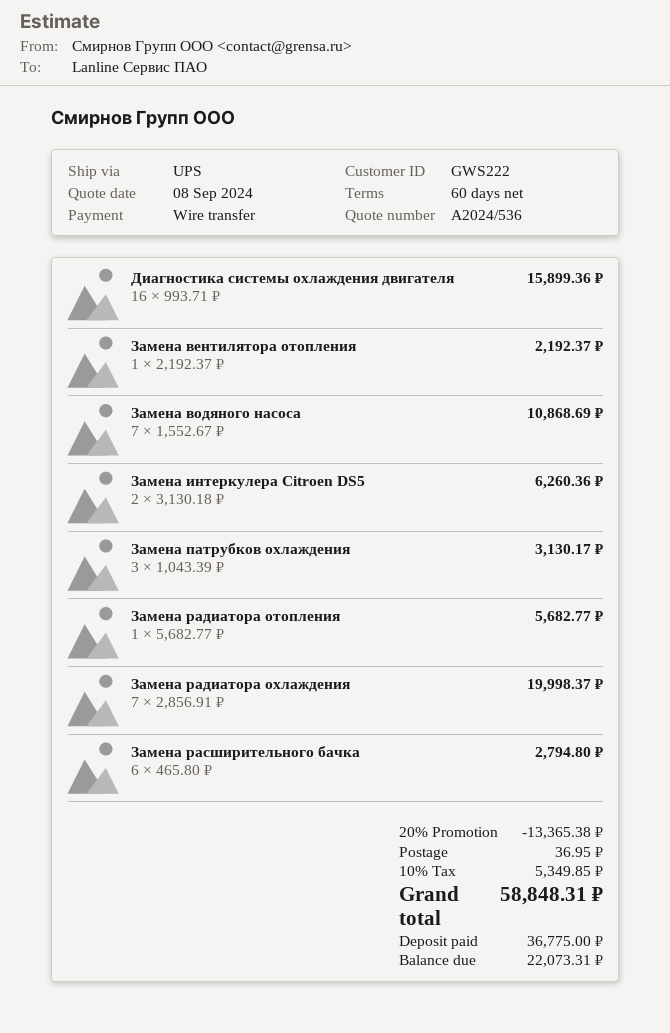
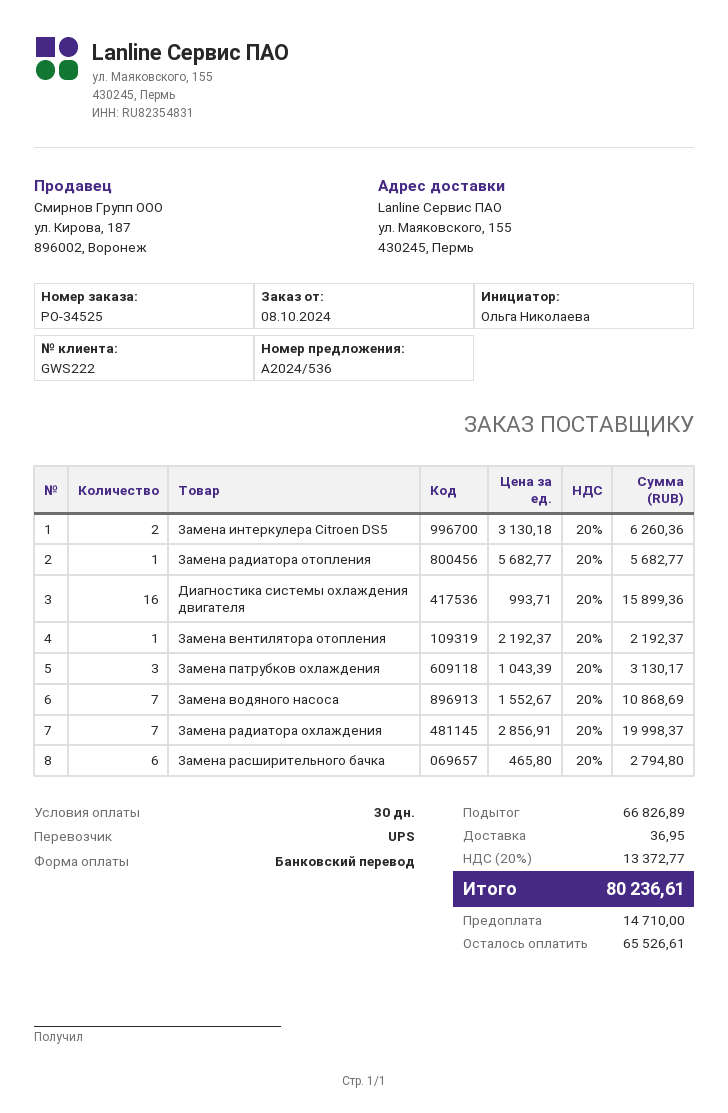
payment terms: 60 days -> 30 days
discount: 20% = 13365.38 -> none
tax: 10% = 5349.85 -> 20% = 13372.77
total: 58848.31 -> 80236.61
deposit: 36775.00 -> 14710.00
balance: 22073.31 -> 65526.61

